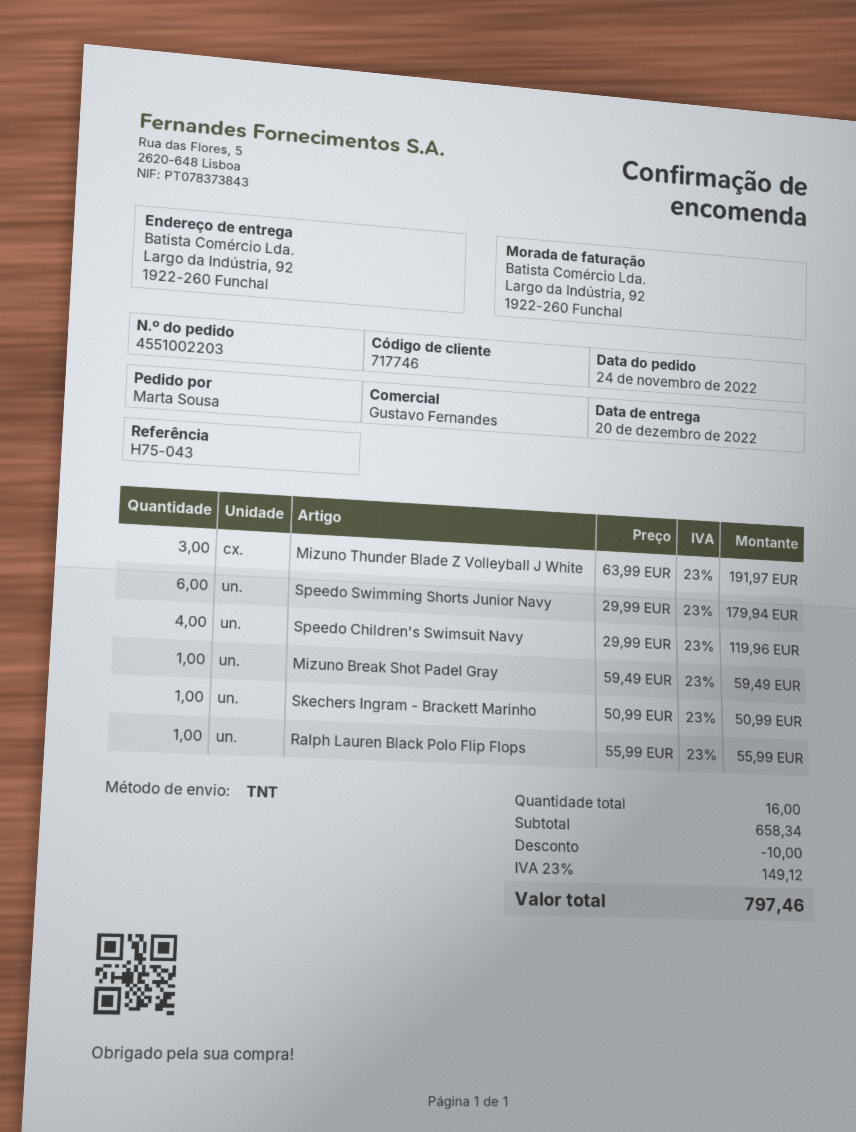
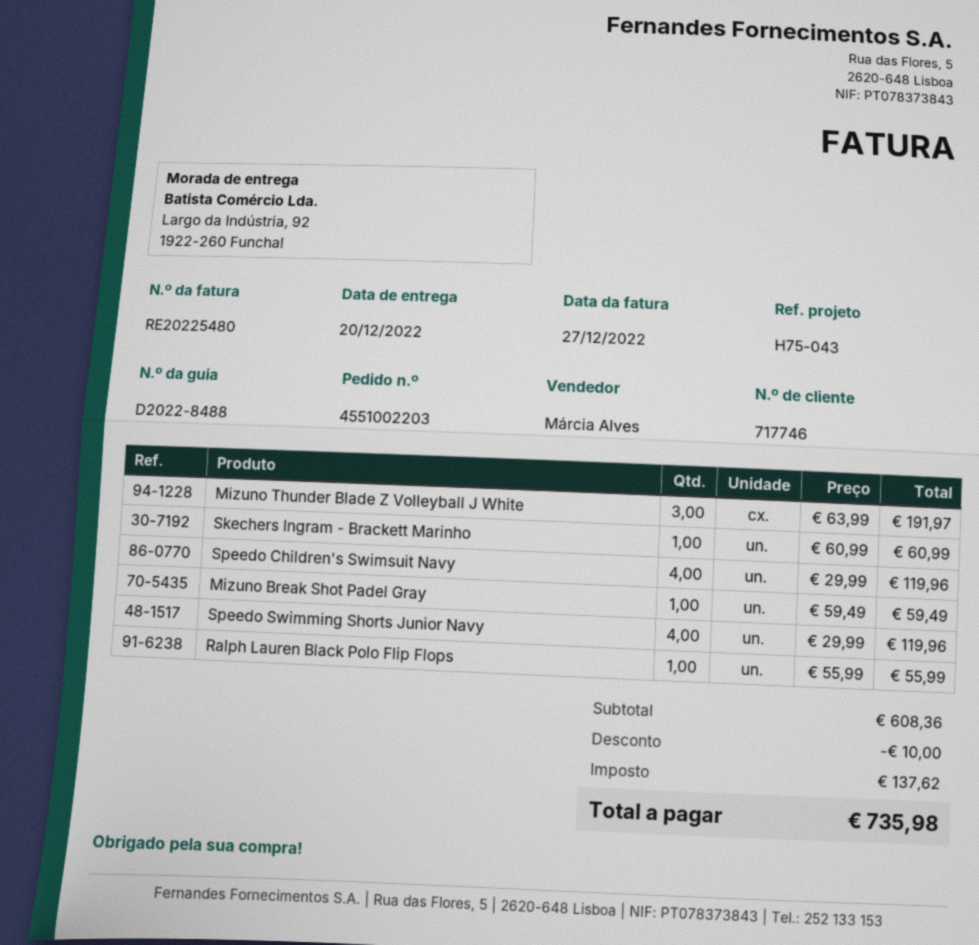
sales rep: Gustavo Fernandes -> Márcia Alves
Speedo Swimming Shorts Junior Navy: 6 x 29.99 = 179.94 -> 4 x 29.99 = 119.96
Skechers Ingram - Brackett Marinho: 1 x 50.99 = 50.99 -> 1 x 60.99 = 60.99
subtotal: 658.34 -> 608.36
tax: 149.12 -> 137.62
total: 797.46 -> 735.98

